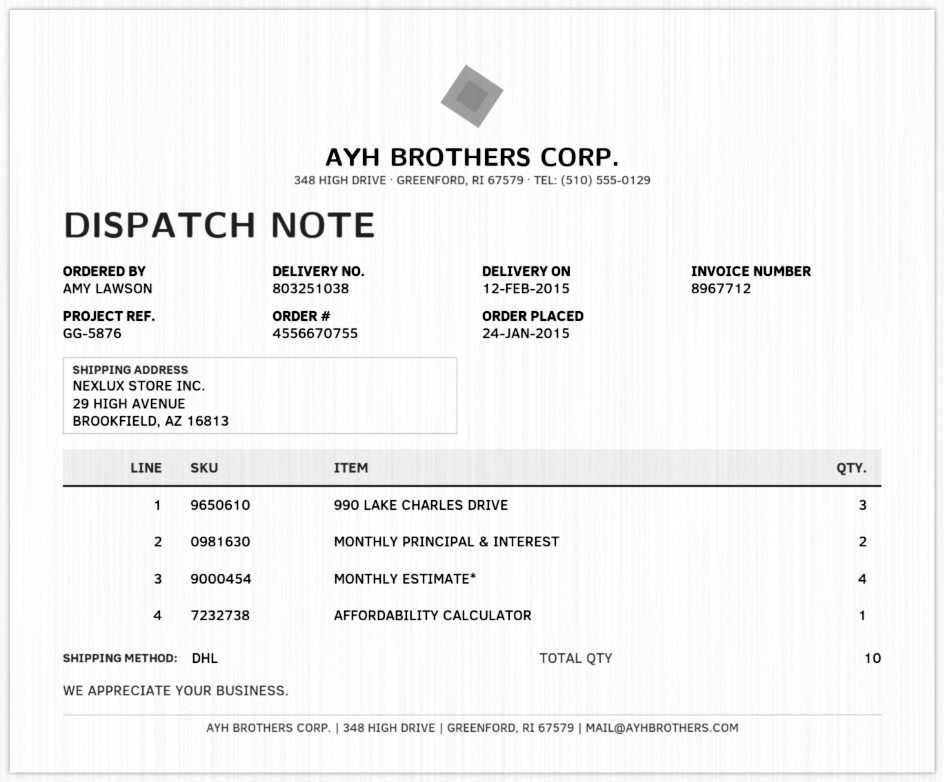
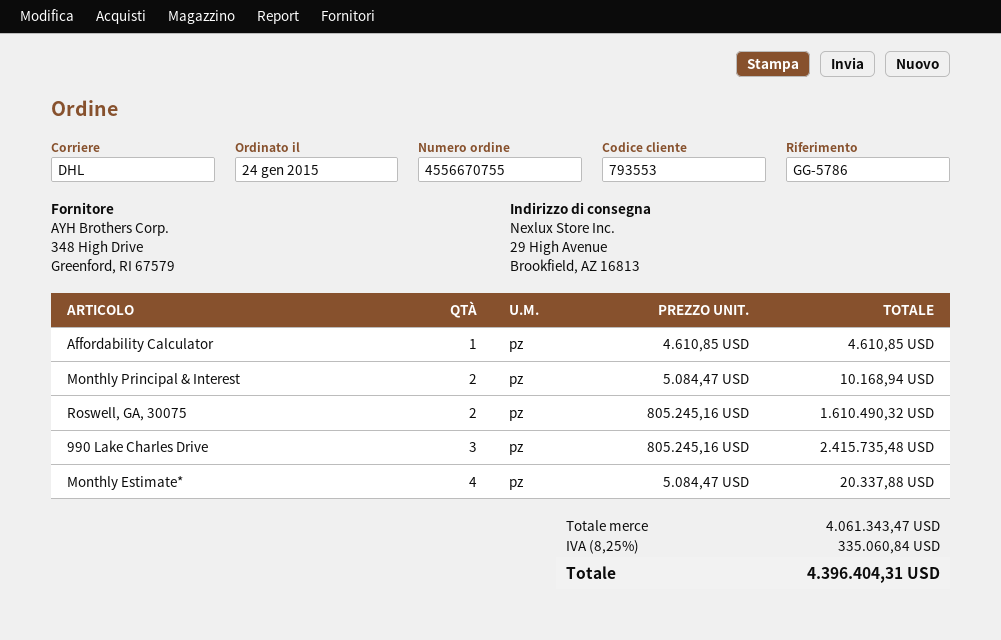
reference: GG-5876 -> GG-5786
Roswell, GA, 30075: none -> 2

